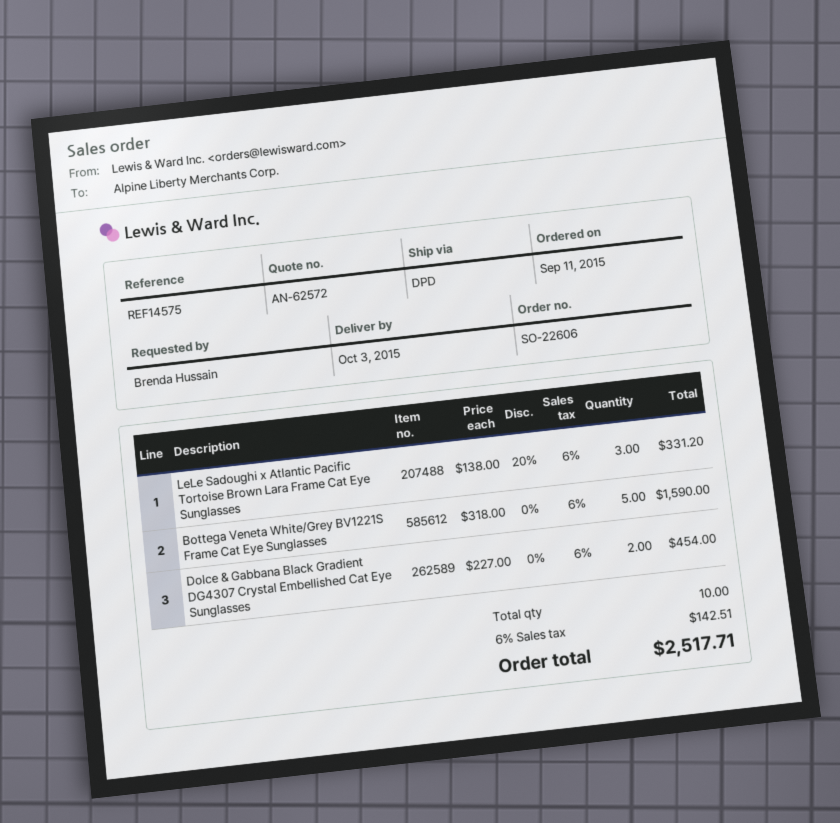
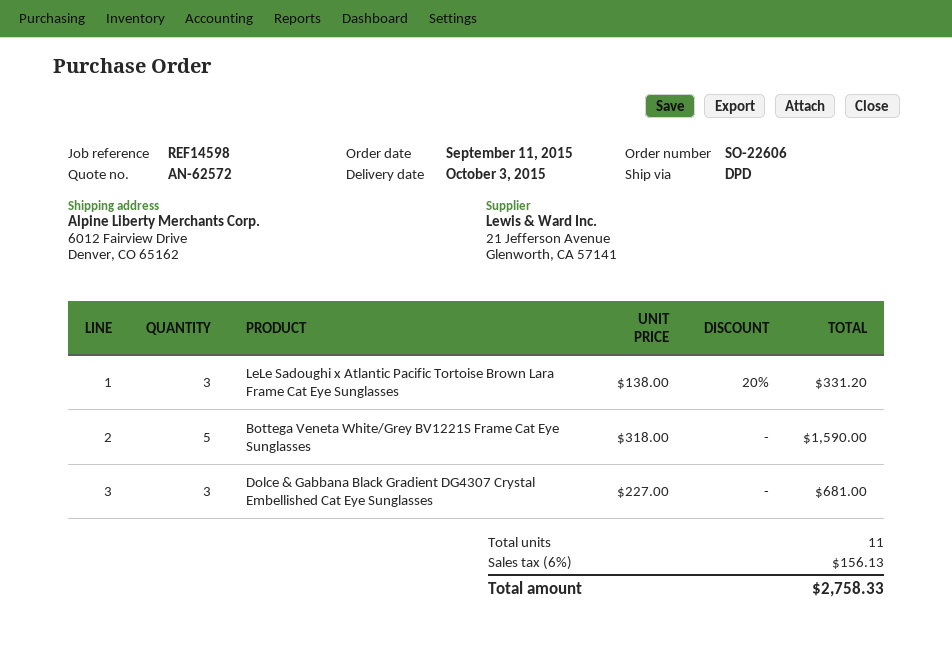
reference: REF14575 -> REF14598
Dolce & Gabbana Black Gradient DG4307 Crystal Embellished Cat Eye Sunglasses: 2 x 227.00 = 454.00 -> 3 x 227.00 = 681.00
total quantity: 10 -> 11
tax: 6% = 142.51 -> 6% = 156.13
total: 2517.71 -> 2758.33

